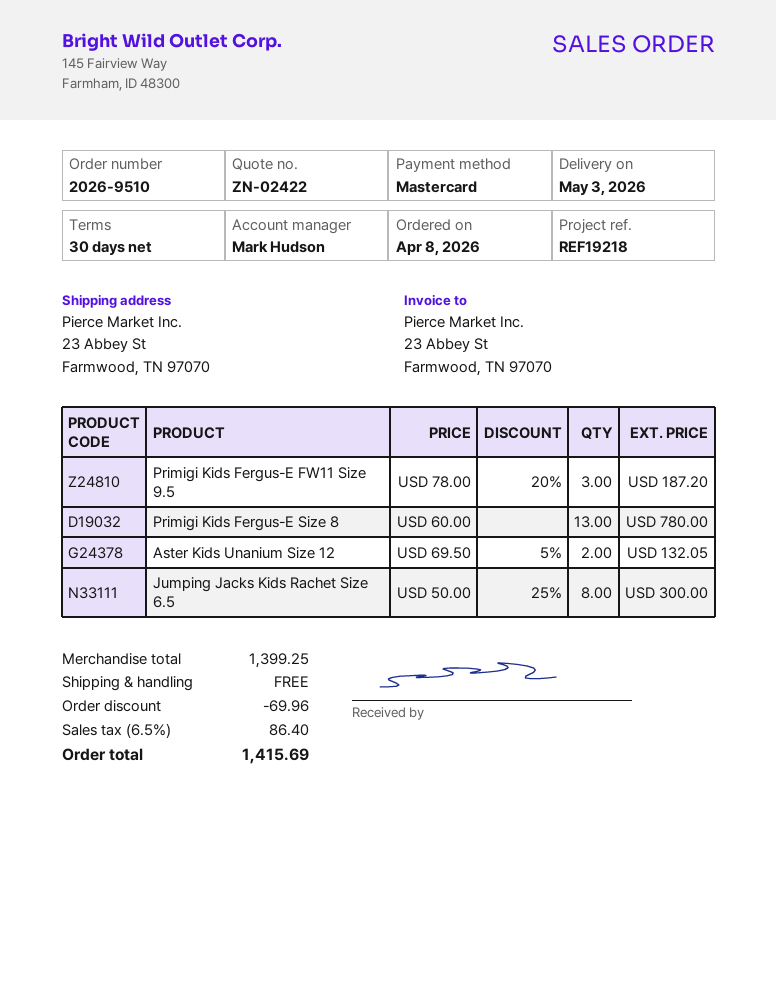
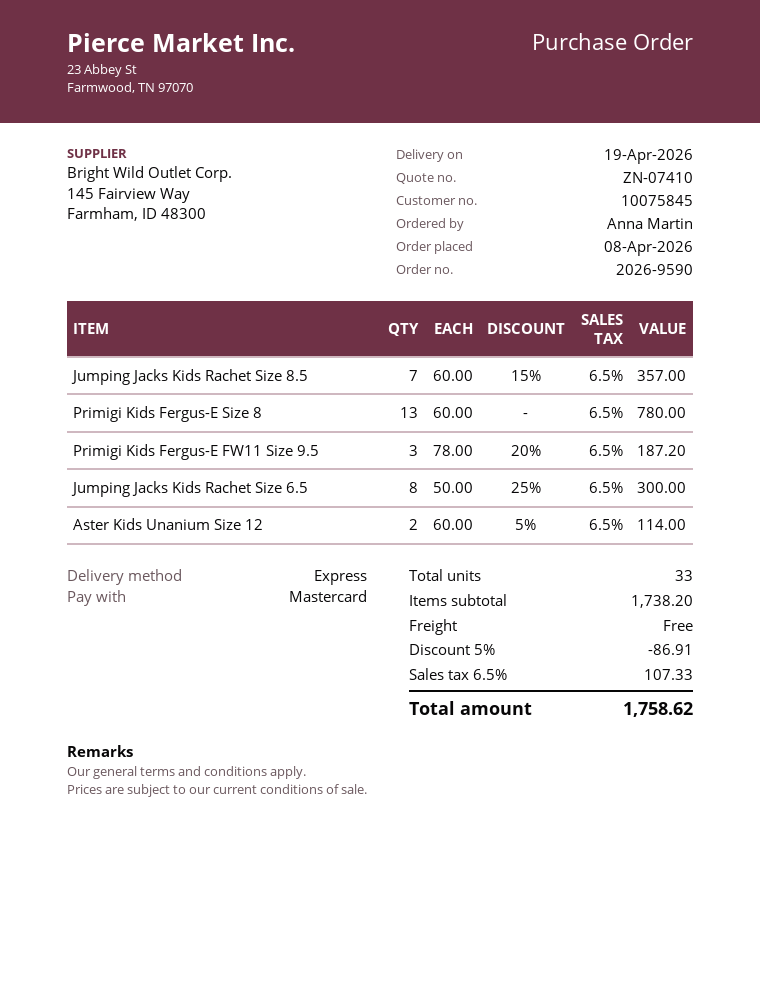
quote number: ZN-02422 -> ZN-07410
order number: 2026-9510 -> 2026-9590
delivery date: 2026-05-03 -> 2026-04-19
Aster Kids Unanium Size 12: 2 x 69.50 - 5% = 132.05 -> 2 x 60.00 - 5% = 114.00
Jumping Jacks Kids Rachet Size 8.5: none -> 7 x 60.00 - 15% = 357.00
subtotal: 1399.25 -> 1738.20
discount: 69.96 -> 86.91
tax: 6.5% = 86.40 -> 6.5% = 107.33
total: 1415.69 -> 1758.62

